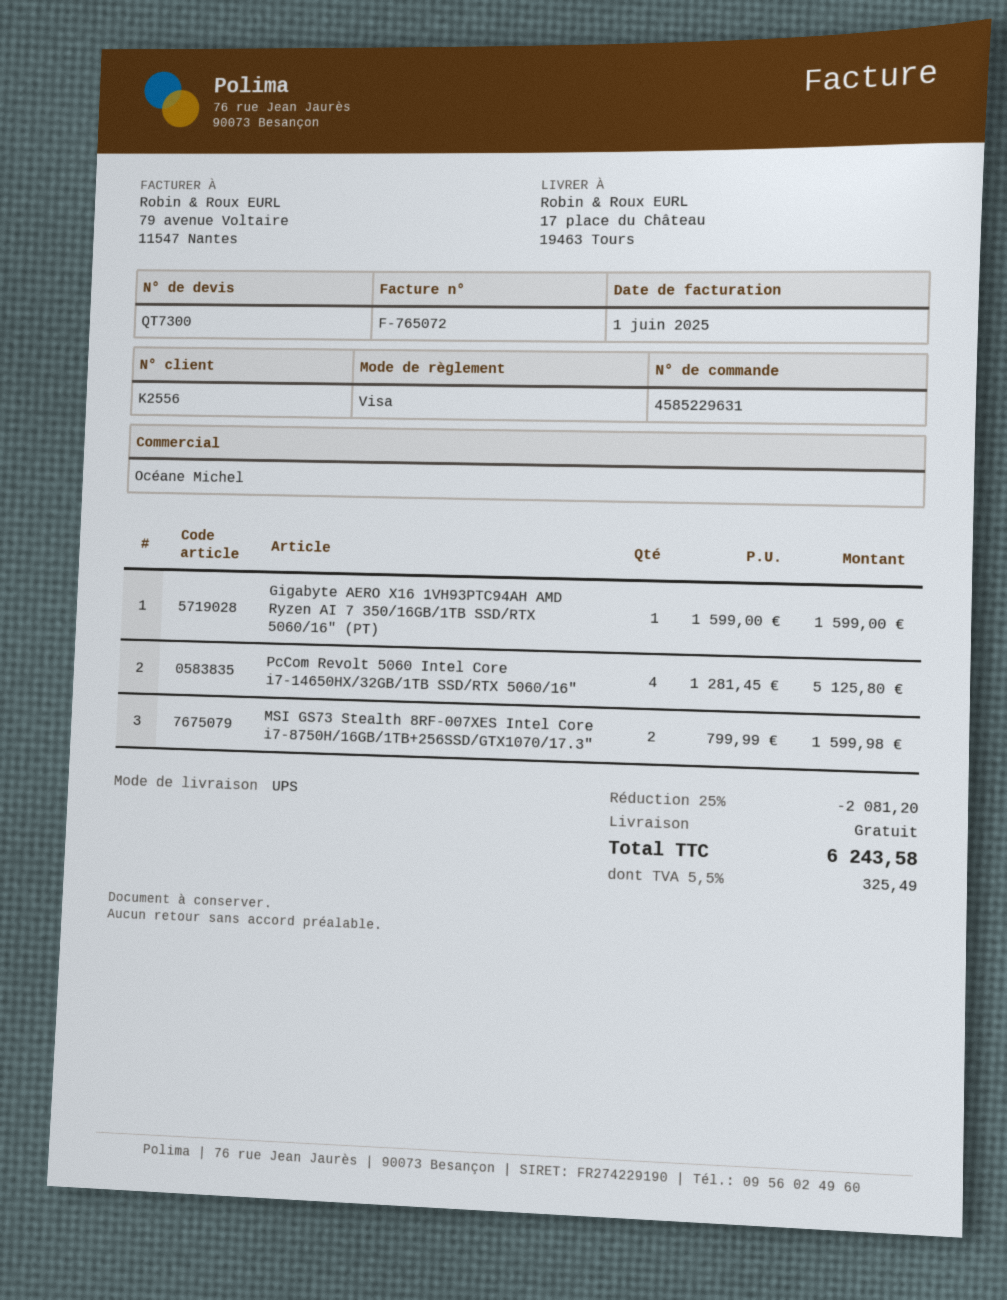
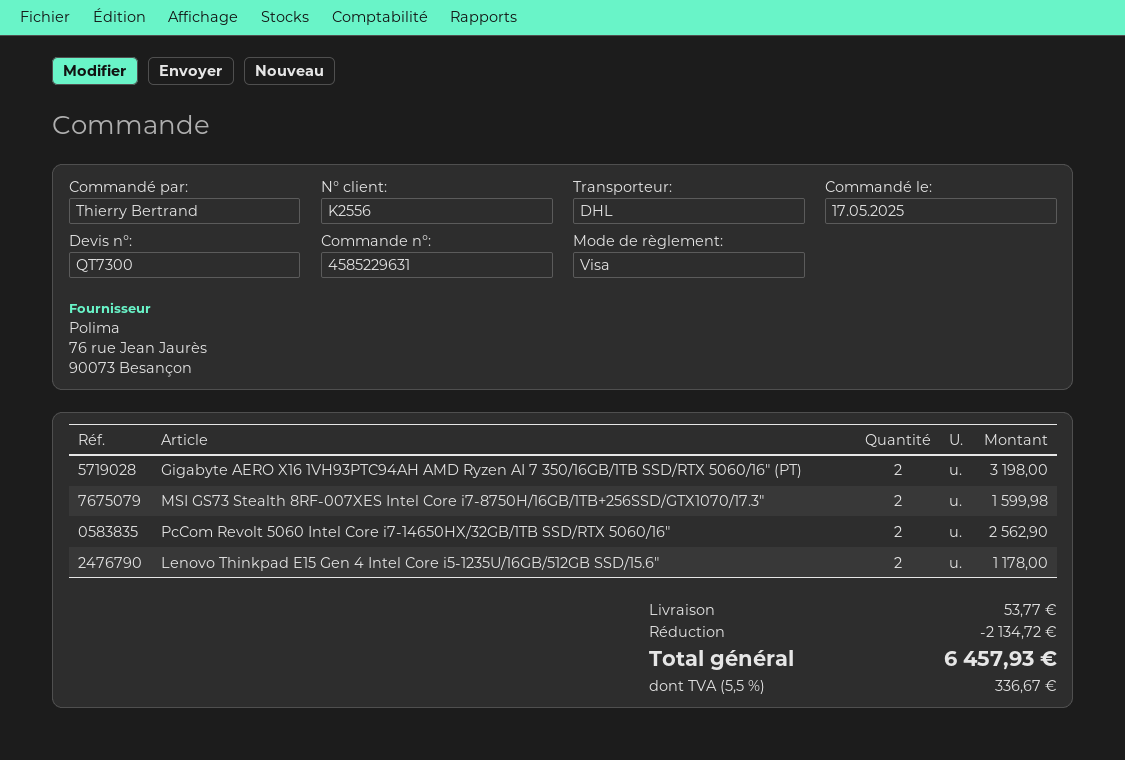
shipping method: UPS -> DHL
Gigabyte AERO X16 1VH93PTC94AH AMD Ryzen AI 7 350/16GB/1TB SSD/RTX 5060/16" (PT): 1 for 1599.00 -> 2 for 3198.00
PcCom Revolt 5060 Intel Core i7-14650HX/32GB/1TB SSD/RTX 5060/16": 4 for 5125.80 -> 2 for 2562.90
Lenovo Thinkpad E15 Gen 4 Intel Core i5-1235U/16GB/512GB SSD/15.6": none -> 2 for 1178.00
discount: 2081.20 -> 2134.72
shipping: 0.00 -> 53.77
tax: 5.5% = 325.49 -> 5.5% = 336.67
total: 6243.58 -> 6457.93

